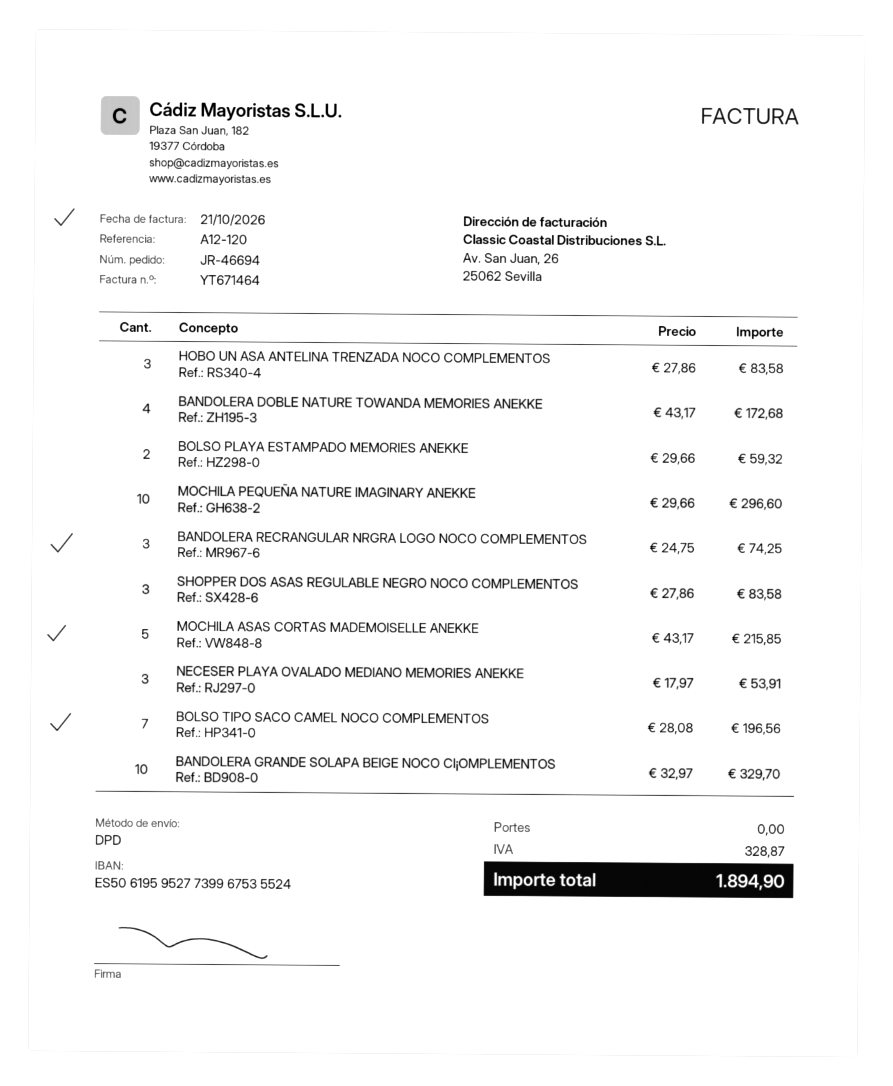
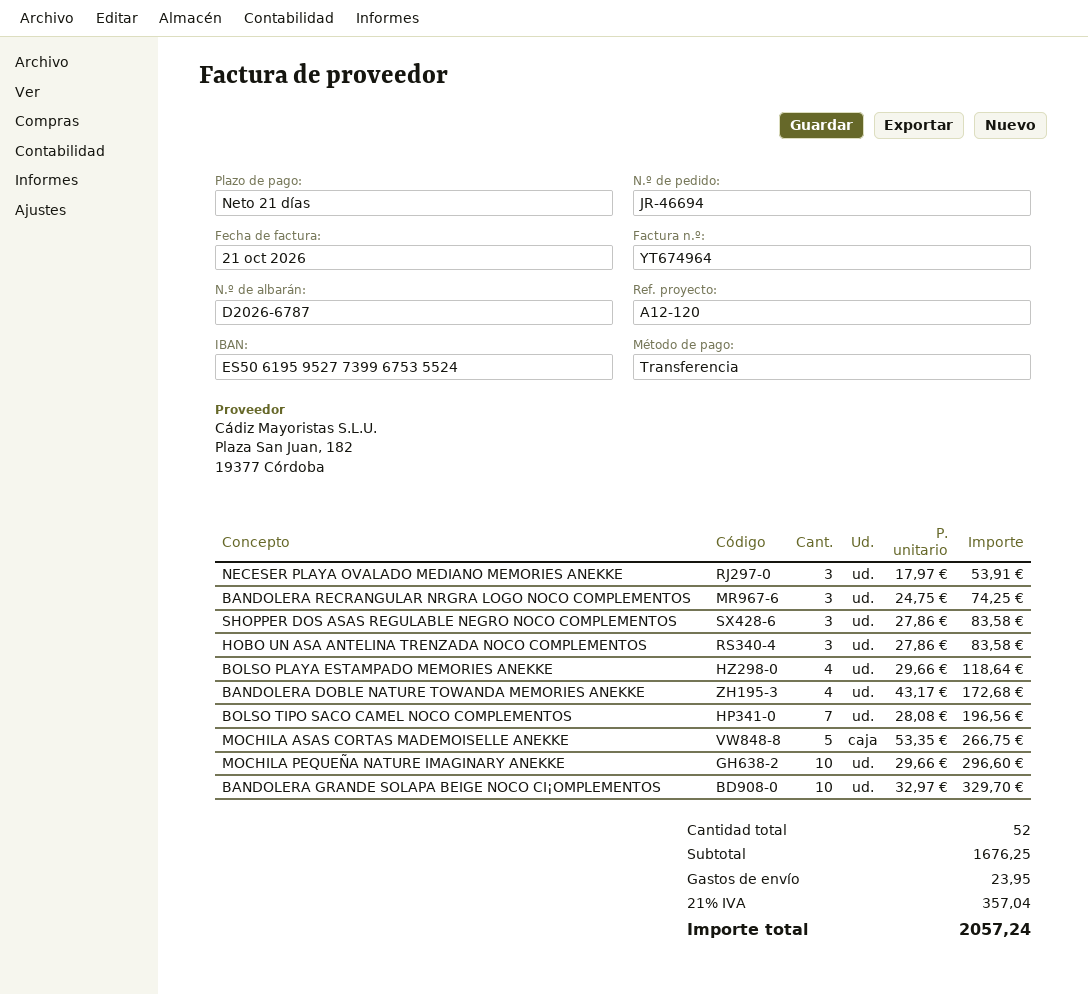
invoice number: YT671464 -> YT674964
BOLSO PLAYA ESTAMPADO MEMORIES ANEKKE: 2 x 29.66 = 59.32 -> 4 x 29.66 = 118.64
MOCHILA ASAS CORTAS MADEMOISELLE ANEKKE: 5 x 43.17 = 215.85 -> 5 x 53.35 = 266.75
shipping: 0.00 -> 23.95
tax: 328.87 -> 357.04
total: 1894.90 -> 2057.24

